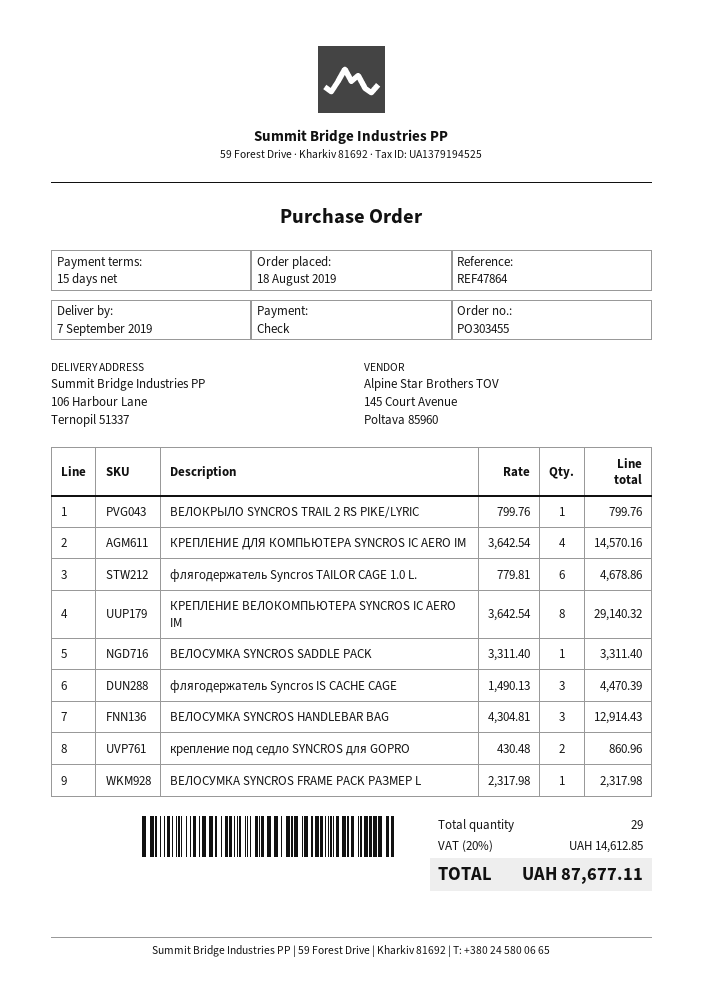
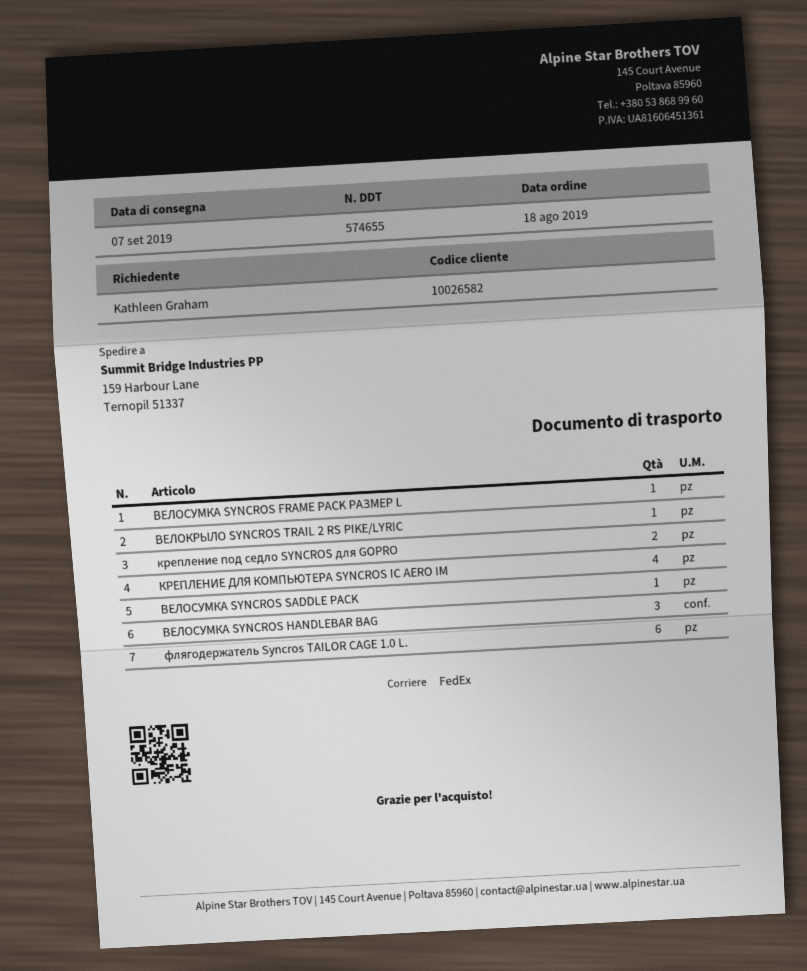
ship to: 106 Harbour Lane, Ternopil 51337 -> 159 Harbour Lane, Ternopil 51337
КРЕПЛЕНИЕ ВЕЛОКОМПЬЮТЕРА SYNCROS IC AERO IM: 8 -> none
флягодержатель Syncros IS CACHE CAGE: 3 -> none

